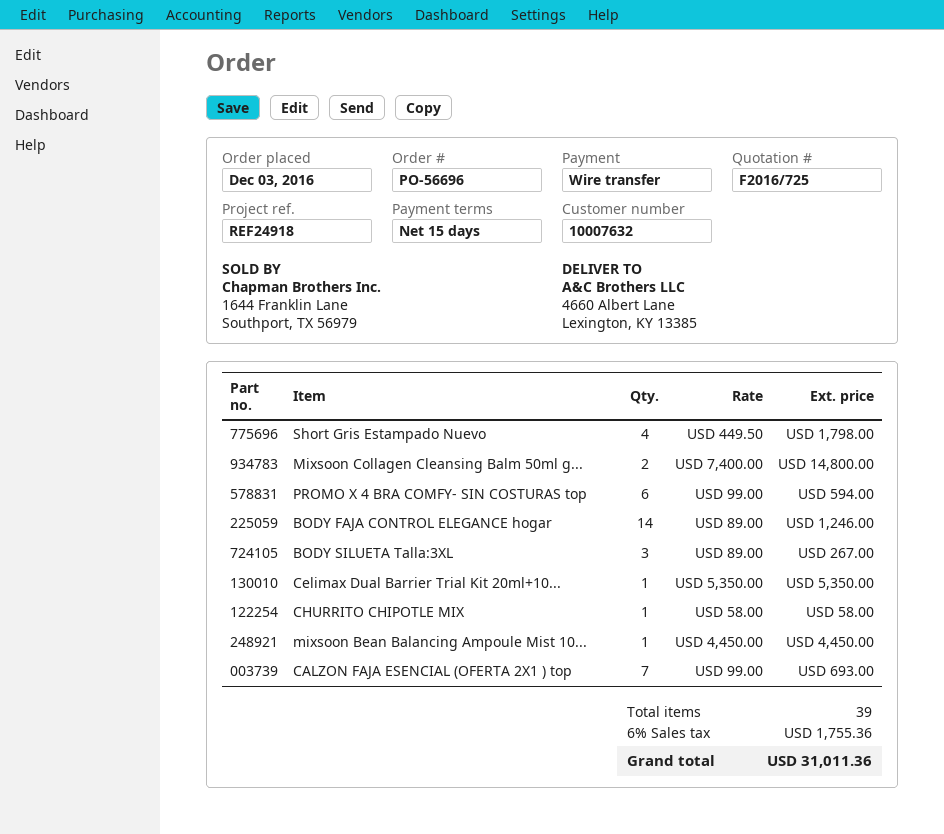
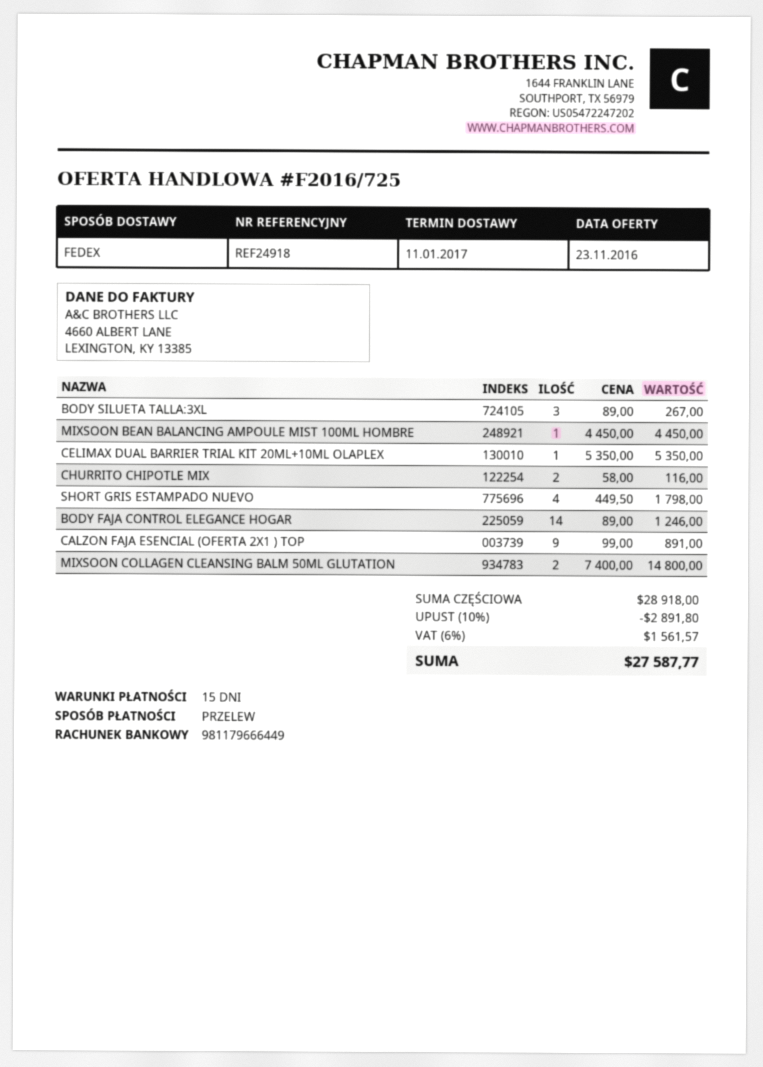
PROMO X 4 BRA COMFY- SIN COSTURAS top: 6 x 99.00 = 594.00 -> none
CHURRITO CHIPOTLE MIX: 1 x 58.00 = 58.00 -> 2 x 58.00 = 116.00
CALZON FAJA ESENCIAL (OFERTA 2X1 ) top: 7 x 99.00 = 693.00 -> 9 x 99.00 = 891.00
discount: none -> 10% = 2891.80
tax: 6% = 1755.36 -> 6% = 1561.57
total: 31011.36 -> 27587.77

